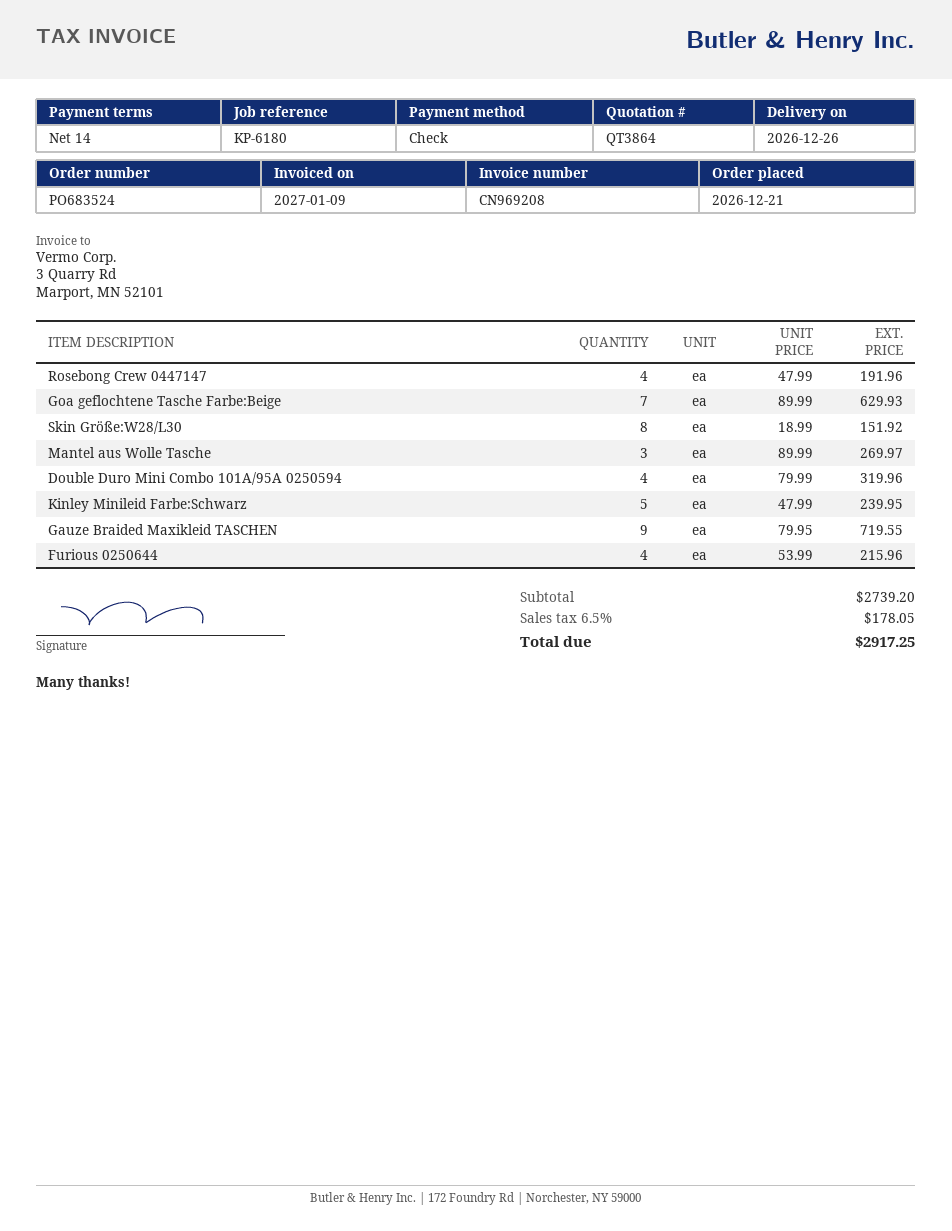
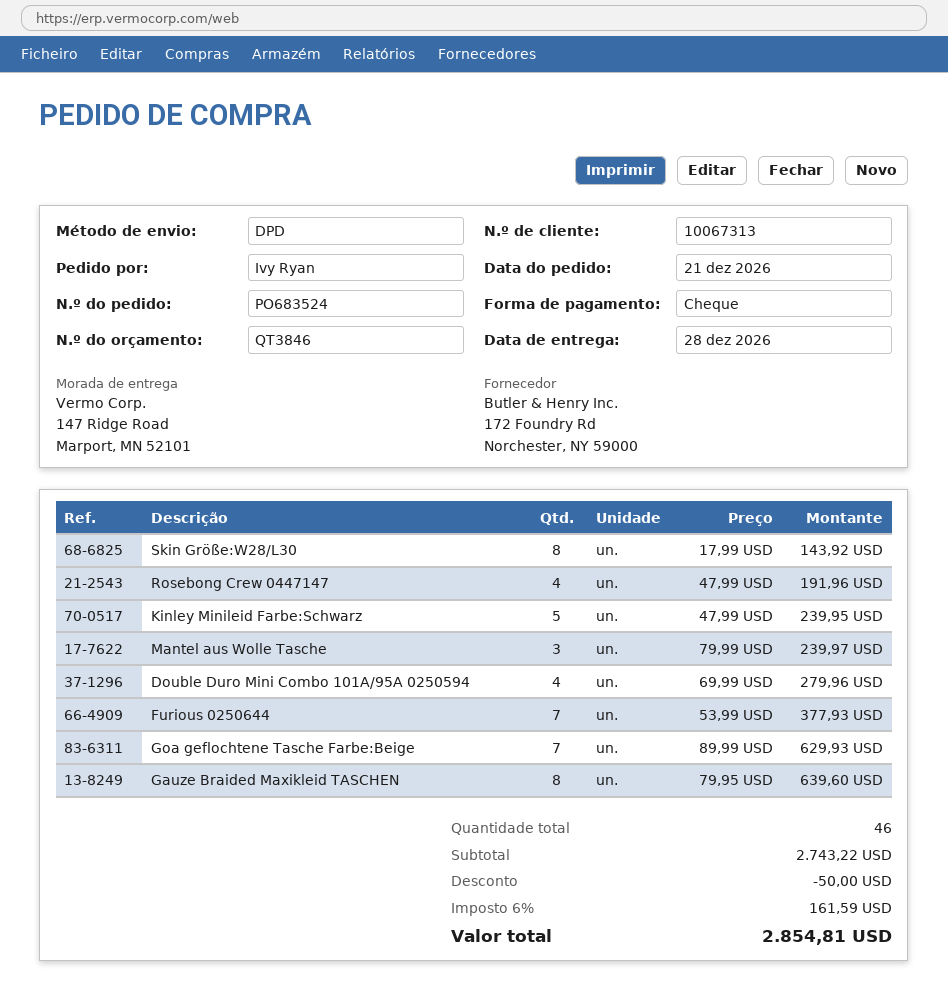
quote number: QT3864 -> QT3846
delivery date: 2026-12-26 -> 2026-12-28
Skin Größe:W28/L30: 8 x 18.99 = 151.92 -> 8 x 17.99 = 143.92
Mantel aus Wolle Tasche: 3 x 89.99 = 269.97 -> 3 x 79.99 = 239.97
Double Duro Mini Combo 101A/95A 0250594: 4 x 79.99 = 319.96 -> 4 x 69.99 = 279.96
Gauze Braided Maxikleid TASCHEN: 9 x 79.95 = 719.55 -> 8 x 79.95 = 639.60
Furious 0250644: 4 x 53.99 = 215.96 -> 7 x 53.99 = 377.93
subtotal: 2739.20 -> 2743.22
discount: none -> 50.00
tax: 6.5% = 178.05 -> 6% = 161.59
total: 2917.25 -> 2854.81

